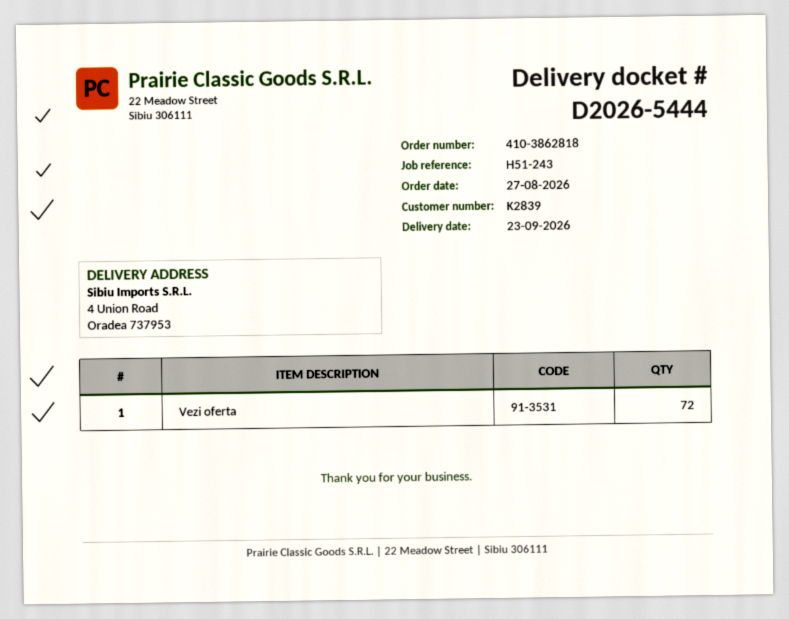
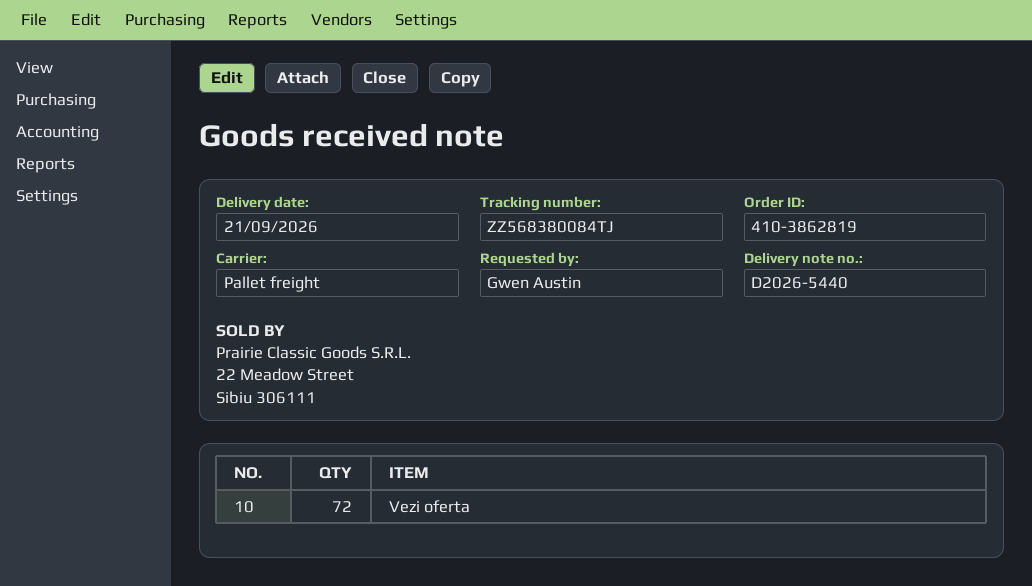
order number: 410-3862818 -> 410-3862819
delivery note number: D2026-5444 -> D2026-5440
delivery date: 2026-09-23 -> 2026-09-21

